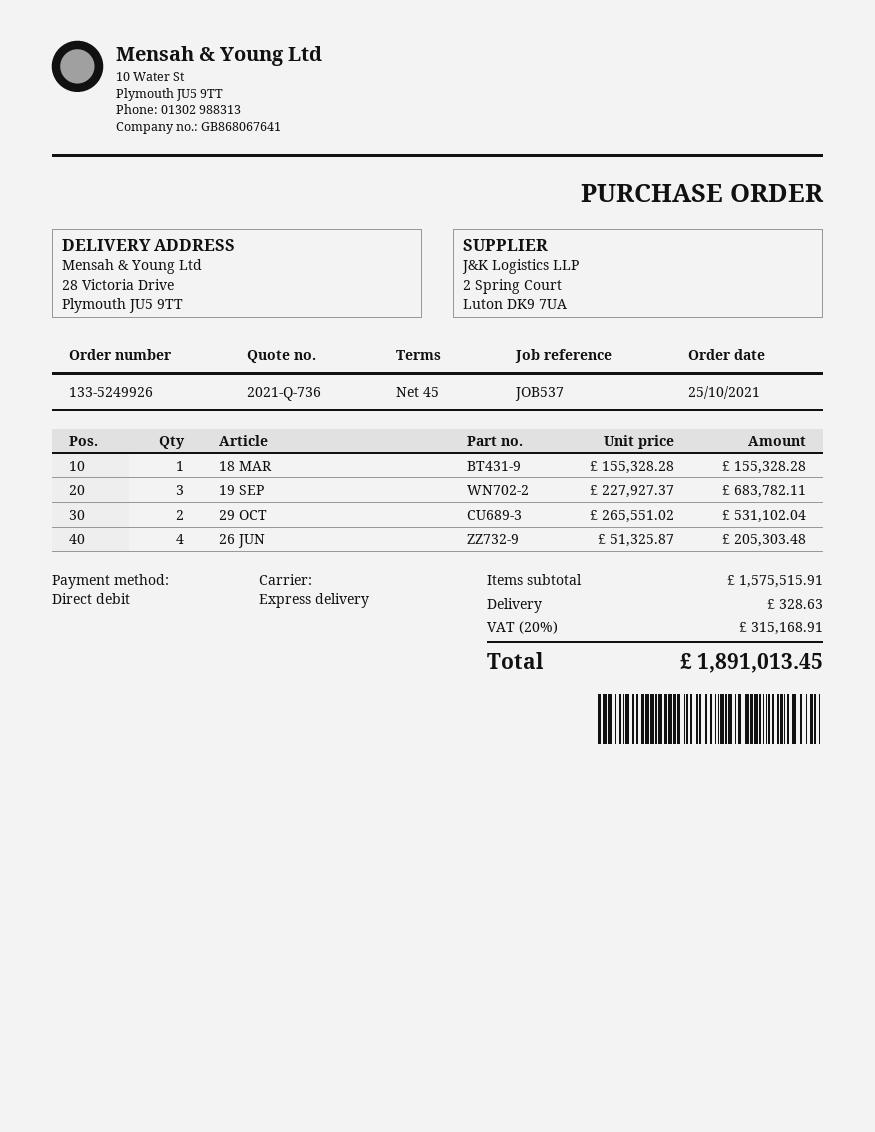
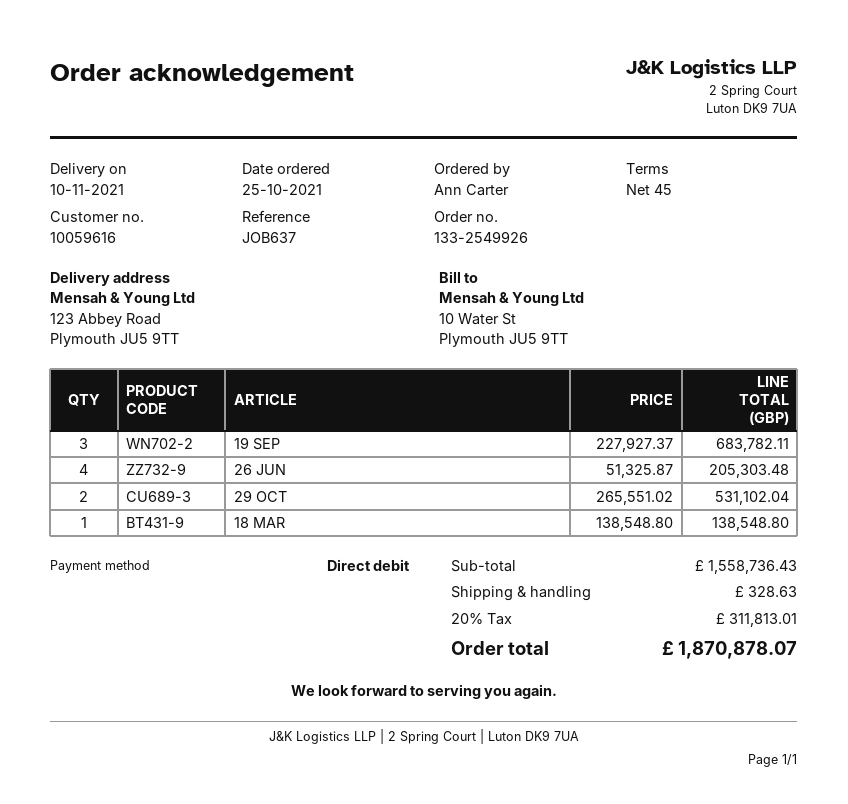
order number: 133-5249926 -> 133-2549926
reference: JOB537 -> JOB637
ship to: 28 Victoria Drive, Plymouth JU5 9TT -> 123 Abbey Road, Plymouth JU5 9TT
18 MAR: 1 x 155328.28 = 155328.28 -> 1 x 138548.80 = 138548.80
subtotal: 1575515.91 -> 1558736.43
tax: 20% = 315168.91 -> 20% = 311813.01
total: 1891013.45 -> 1870878.07

